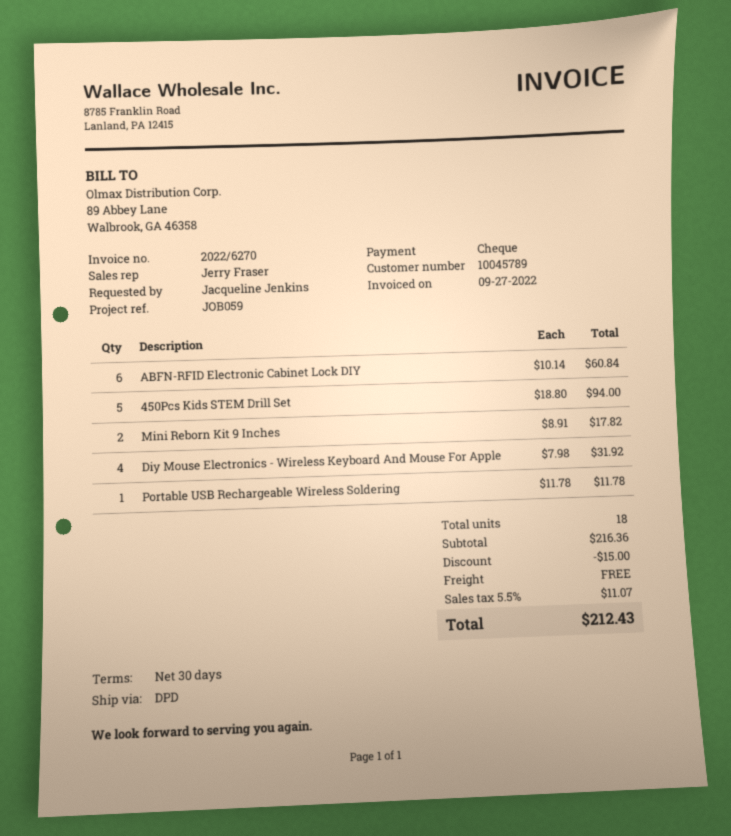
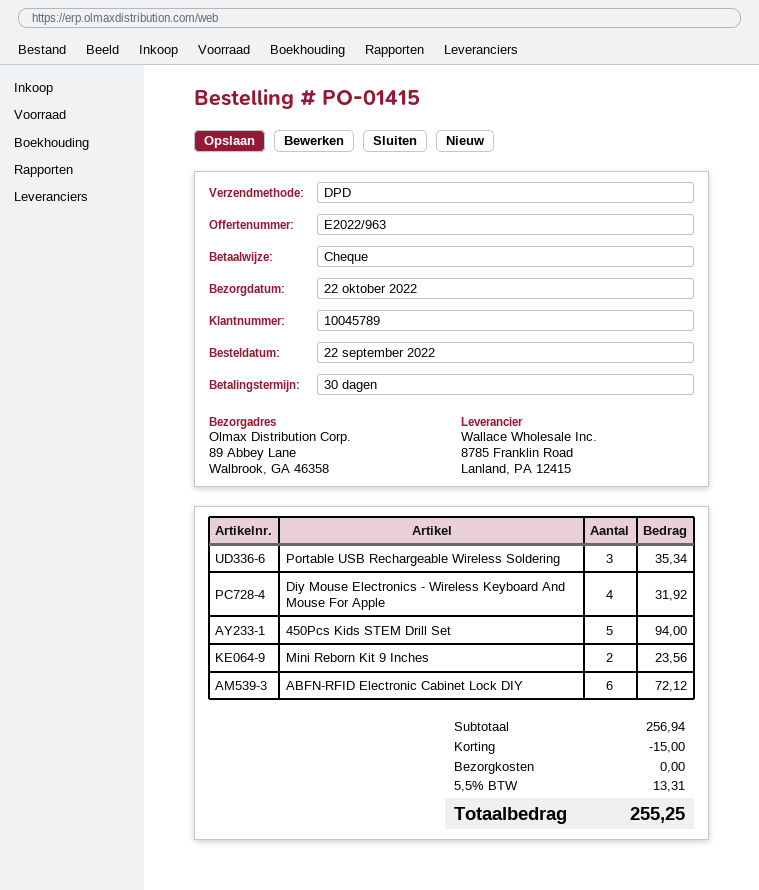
ABFN-RFID Electronic Cabinet Lock DIY: 6 for 60.84 -> 6 for 72.12
Mini Reborn Kit 9 Inches: 2 for 17.82 -> 2 for 23.56
Portable USB Rechargeable Wireless Soldering: 1 for 11.78 -> 3 for 35.34
subtotal: 216.36 -> 256.94
tax: 5.5% = 11.07 -> 5.5% = 13.31
total: 212.43 -> 255.25

